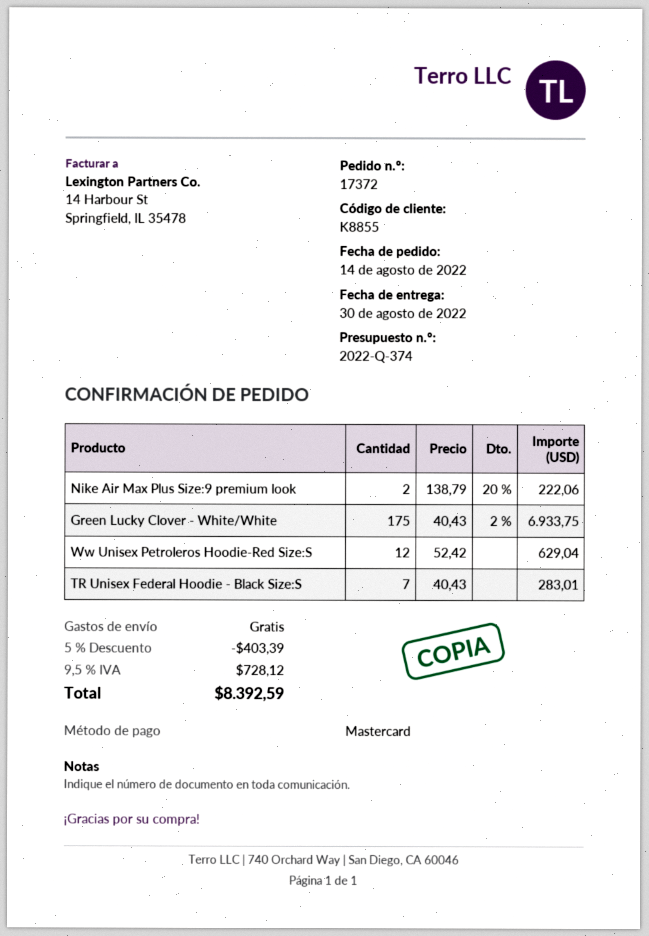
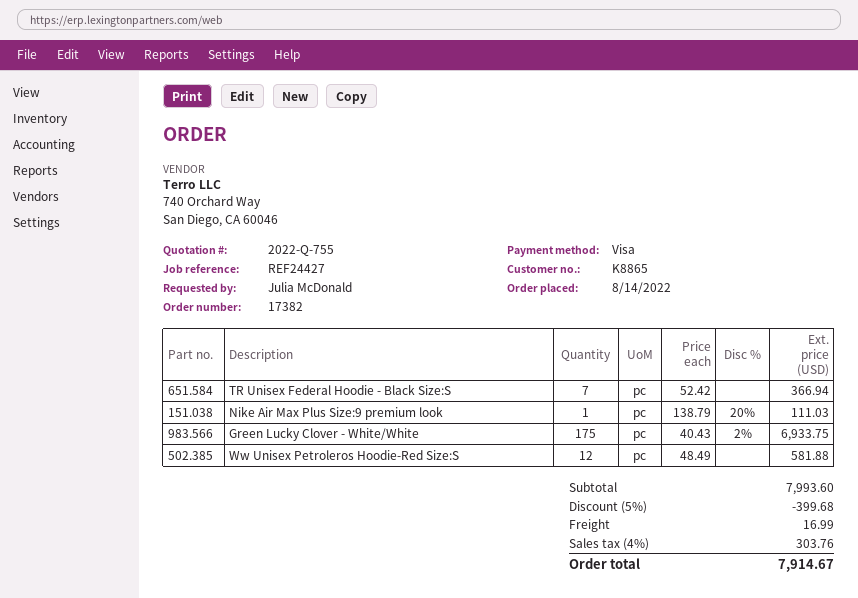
quote number: 2022-Q-374 -> 2022-Q-755
order number: 17372 -> 17382
customer number: K8855 -> K8865
payment method: Mastercard -> Visa
Nike Air Max Plus Size:9 premium look: 2 x 138.79 - 20% = 222.06 -> 1 x 138.79 - 20% = 111.03
Ww Unisex Petroleros Hoodie-Red Size:S: 12 x 52.42 = 629.04 -> 12 x 48.49 = 581.88
TR Unisex Federal Hoodie - Black Size:S: 7 x 40.43 = 283.01 -> 7 x 52.42 = 366.94
discount: 5% = 403.39 -> 5% = 399.68
shipping: 0.00 -> 16.99
tax: 9.5% = 728.12 -> 4% = 303.76
total: 8392.59 -> 7914.67

